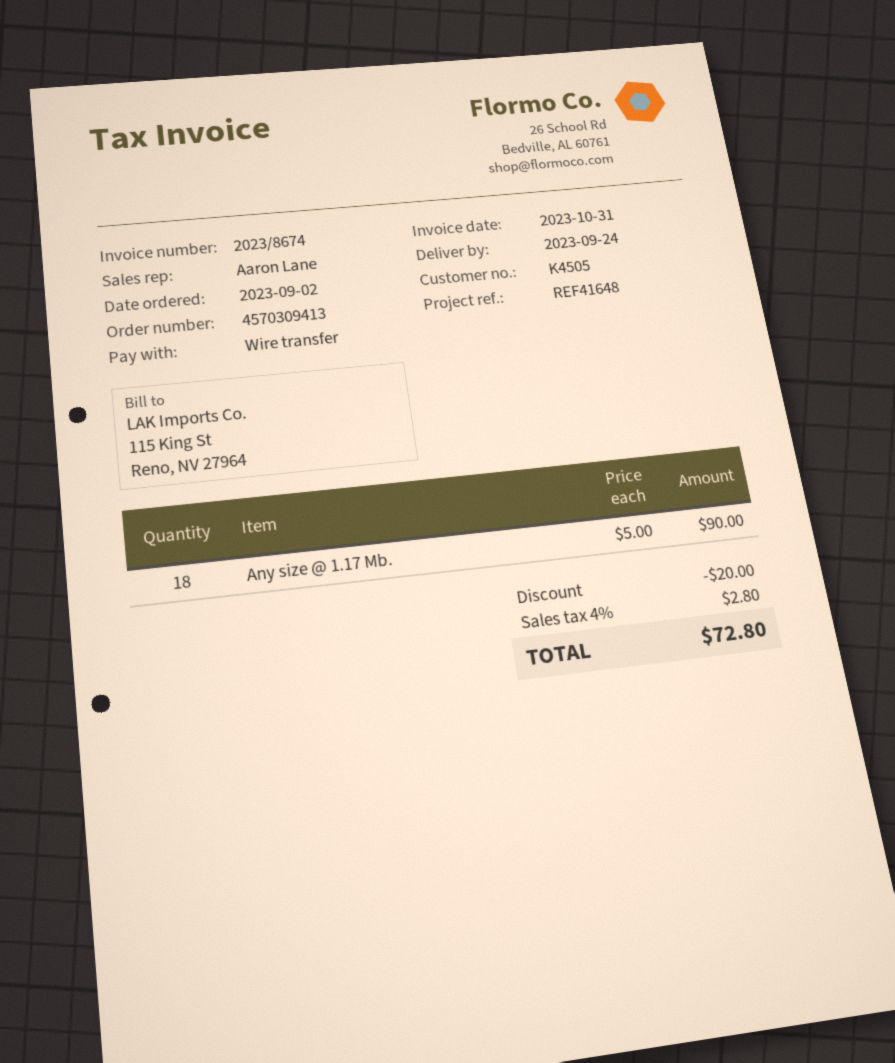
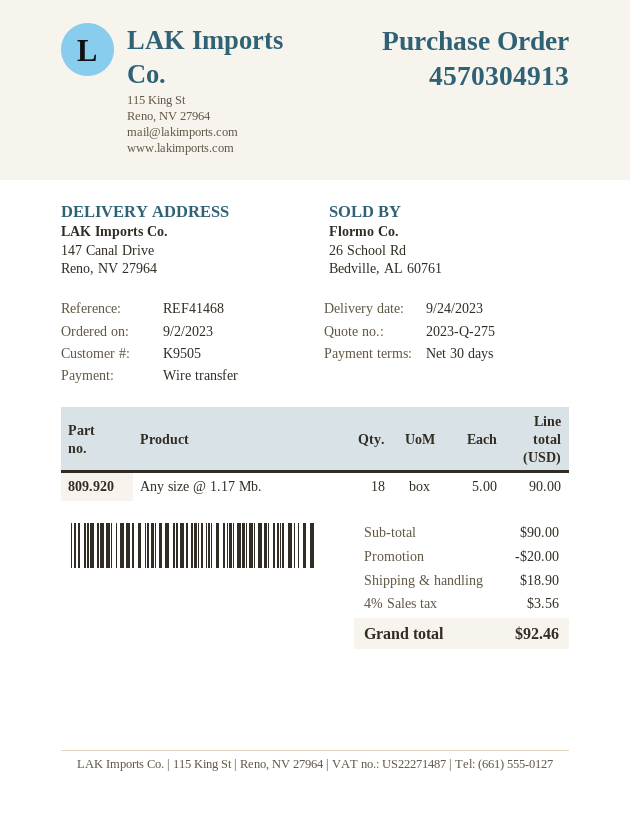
order number: 4570309413 -> 4570304913
customer number: K4505 -> K9505
reference: REF41648 -> REF41468
shipping: none -> 18.90
tax: 4% = 2.80 -> 4% = 3.56
total: 72.80 -> 92.46

